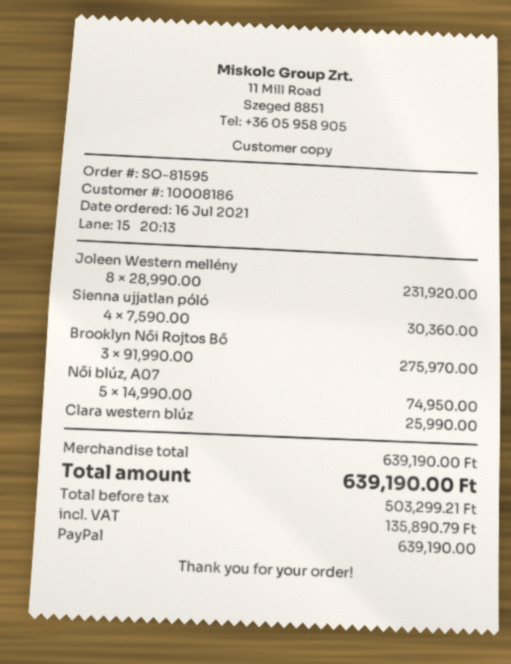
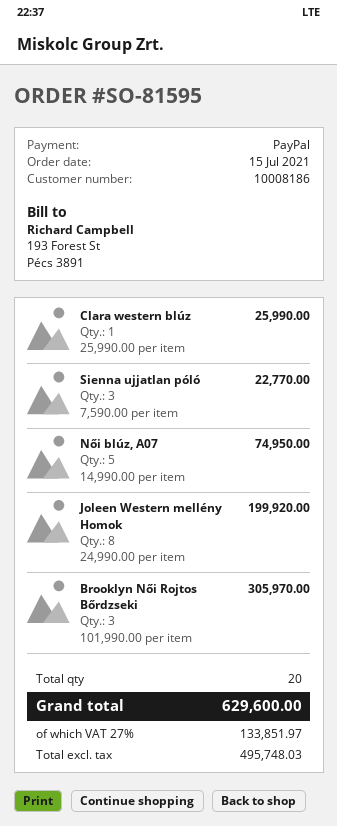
order date: 2021-07-16 -> 2021-07-15
Joleen Western mellény: 8 x 28990.00 = 231920.00 -> 8 x 24990.00 = 199920.00
Sienna ujjatlan póló: 4 x 7590.00 = 30360.00 -> 3 x 7590.00 = 22770.00
Brooklyn Női Rojtos Bő: 3 x 91990.00 = 275970.00 -> 3 x 101990.00 = 305970.00
net: 503299.21 -> 495748.03
tax: 135890.79 -> 133851.97
total: 639190.00 -> 629600.00

